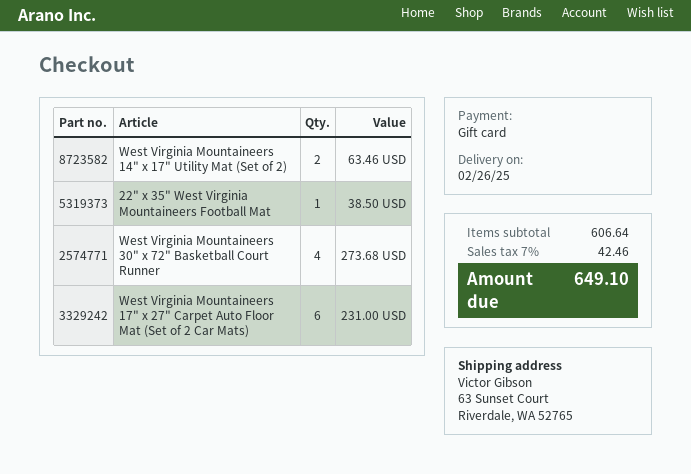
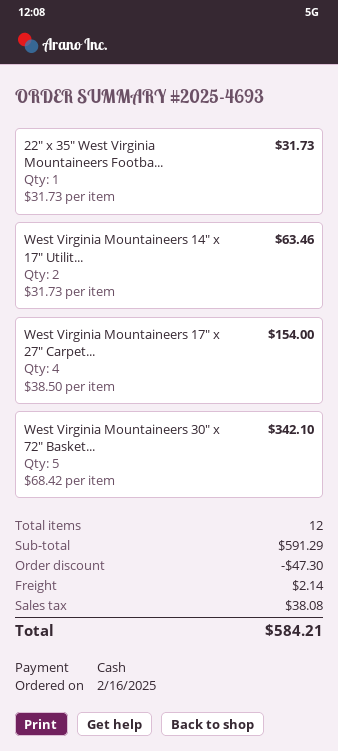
payment method: gift card -> cash
22" x 35" West Virginia Mountaineers Football Mat: 1 for 38.50 -> 1 for 31.73
West Virginia Mountaineers 30" x 72" Basketball Court Runner: 4 for 273.68 -> 5 for 342.10
West Virginia Mountaineers 17" x 27" Carpet Auto Floor Mat (Set of 2 Car Mats): 6 for 231.00 -> 4 for 154.00
subtotal: 606.64 -> 591.29
discount: none -> 47.30
shipping: none -> 2.14
tax: 42.46 -> 38.08
total: 649.10 -> 584.21

